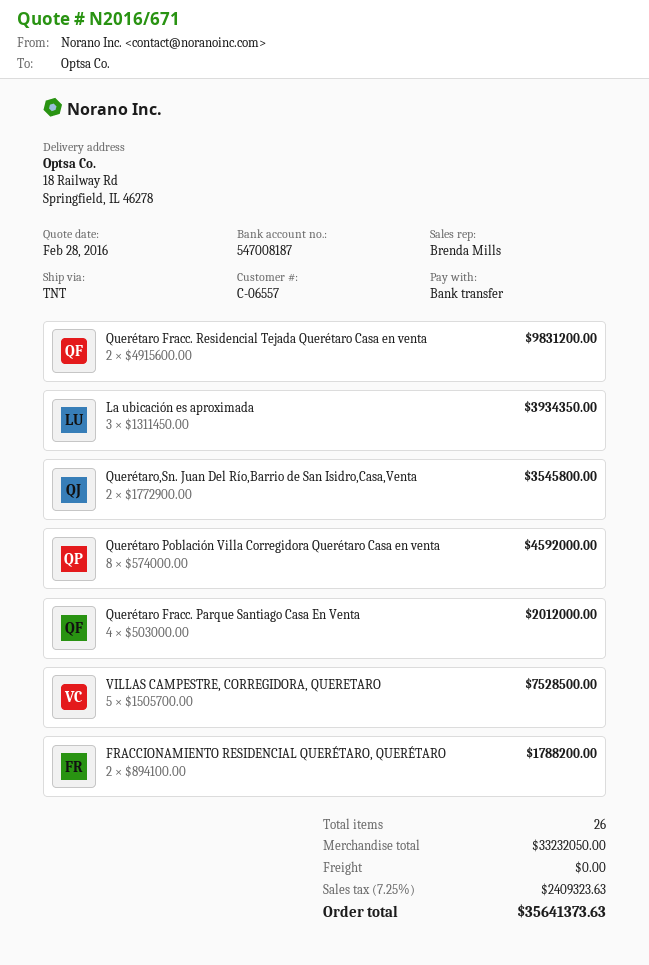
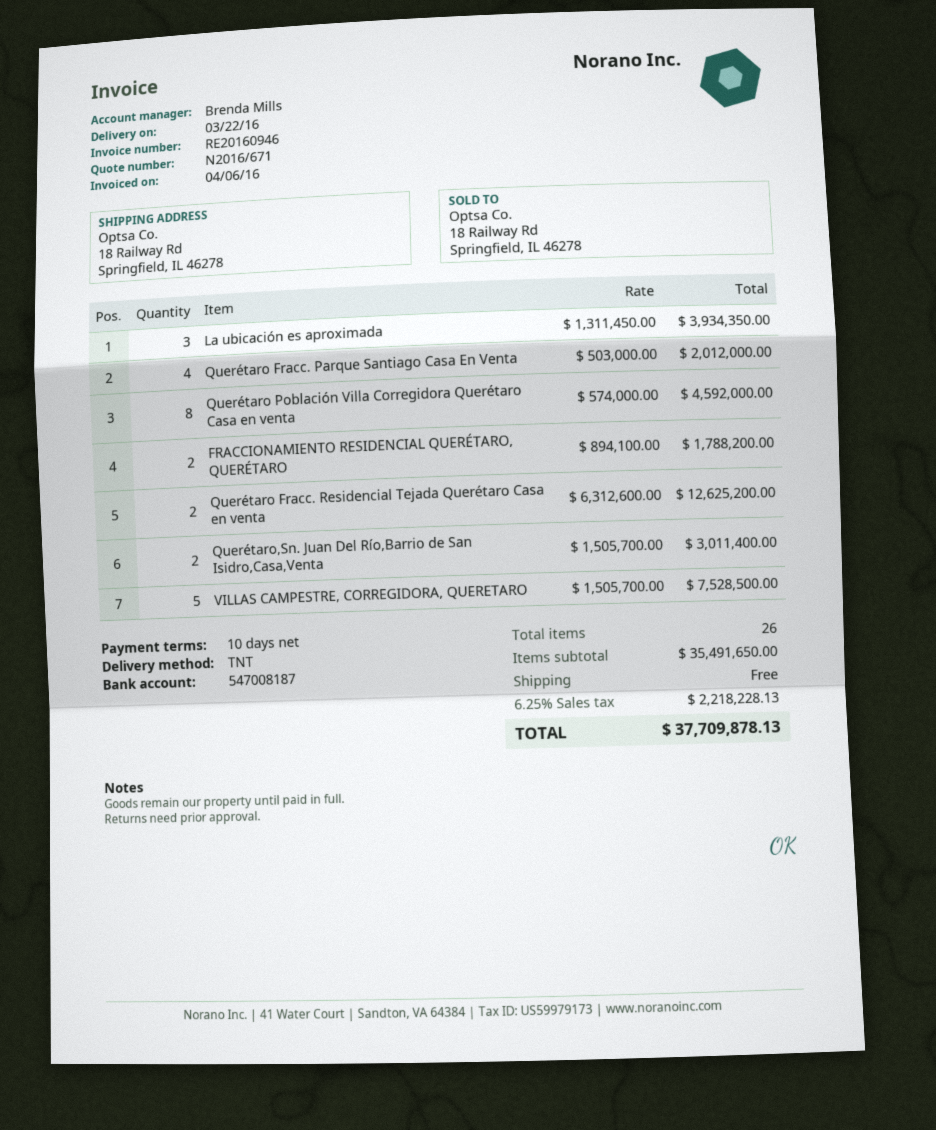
Querétaro Fracc. Residencial Tejada Querétaro Casa en venta: 2 x 4915600.00 = 9831200.00 -> 2 x 6312600.00 = 12625200.00
Querétaro,Sn. Juan Del Río,Barrio de San Isidro,Casa,Venta: 2 x 1772900.00 = 3545800.00 -> 2 x 1505700.00 = 3011400.00
subtotal: 33232050.00 -> 35491650.00
tax: 7.25% = 2409323.63 -> 6.25% = 2218228.13
total: 35641373.63 -> 37709878.13

